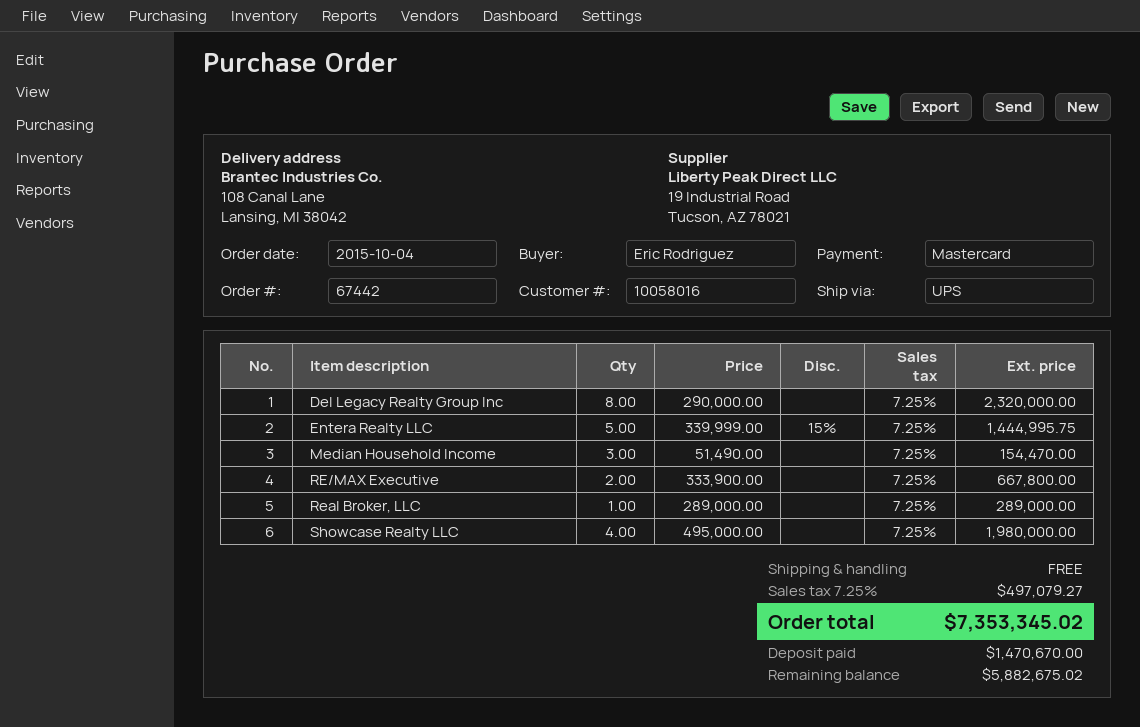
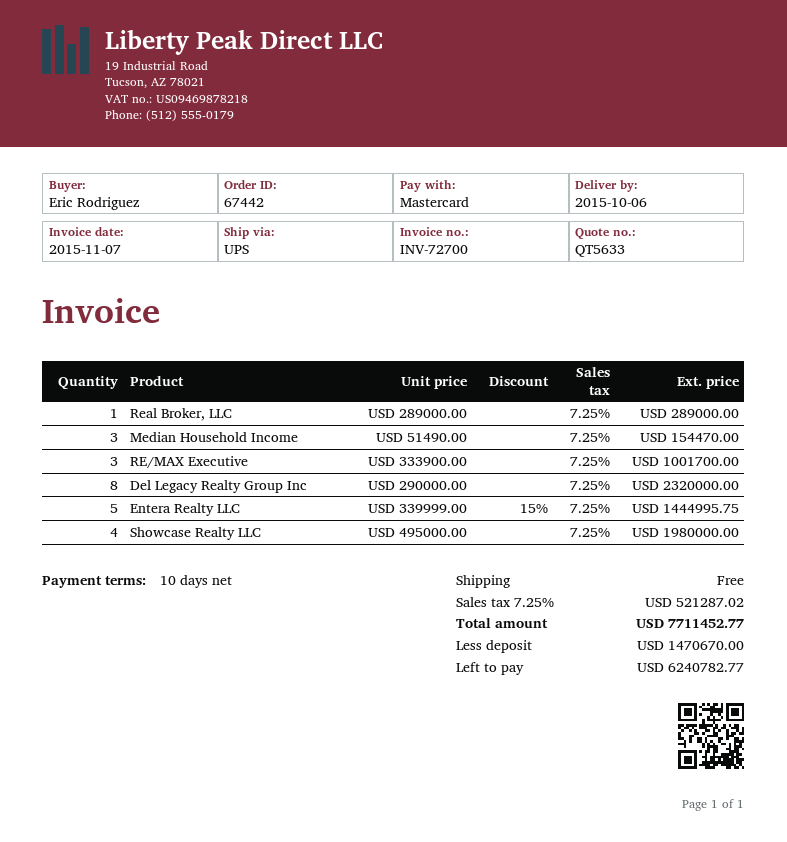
RE/MAX Executive: 2 x 333900.00 = 667800.00 -> 3 x 333900.00 = 1001700.00
tax: 7.25% = 497079.27 -> 7.25% = 521287.02
total: 7353345.02 -> 7711452.77
balance: 5882675.02 -> 6240782.77

